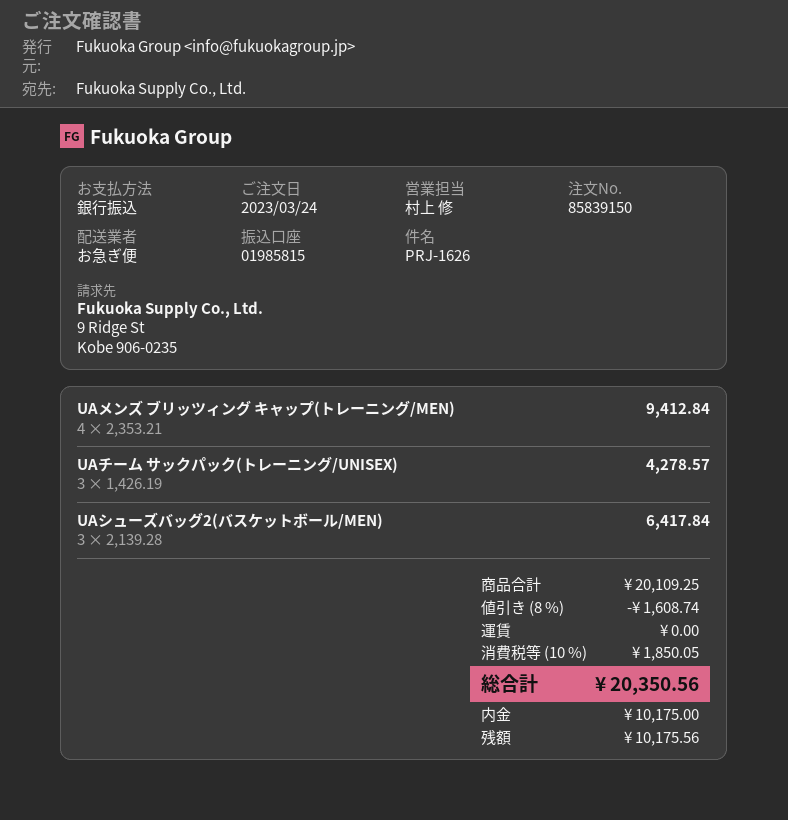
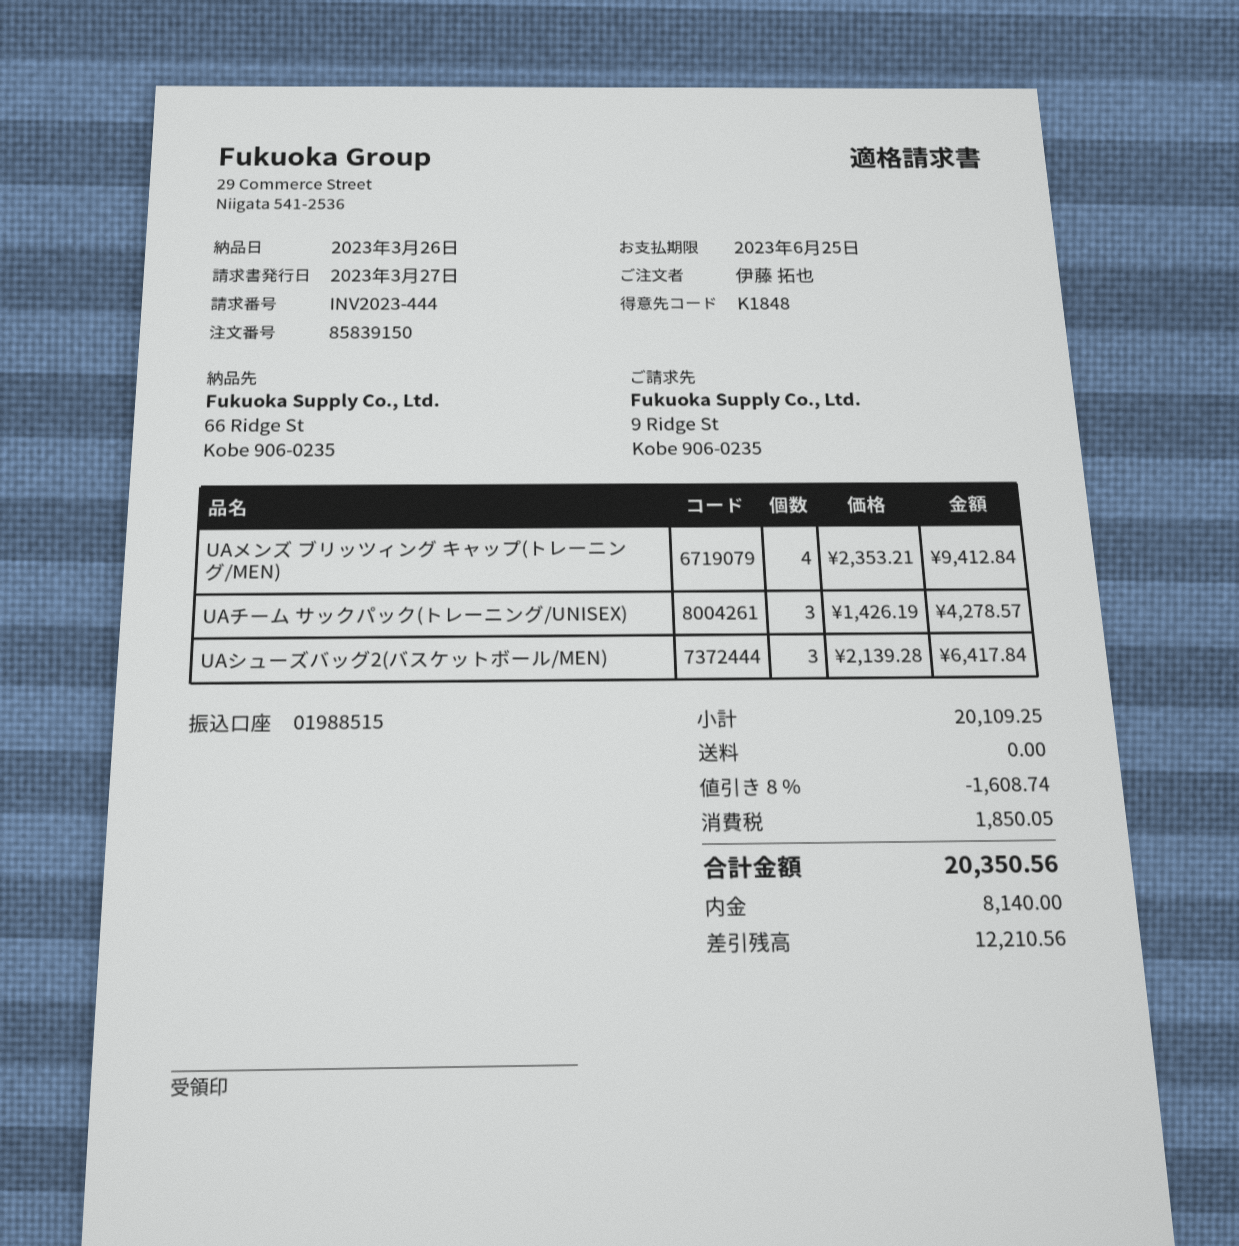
bank account: 01985815 -> 01988515
deposit: 10175.00 -> 8140.00
balance: 10175.56 -> 12210.56

